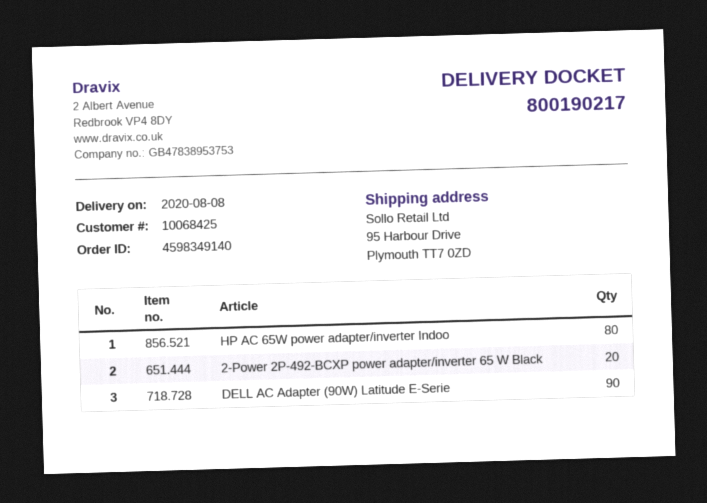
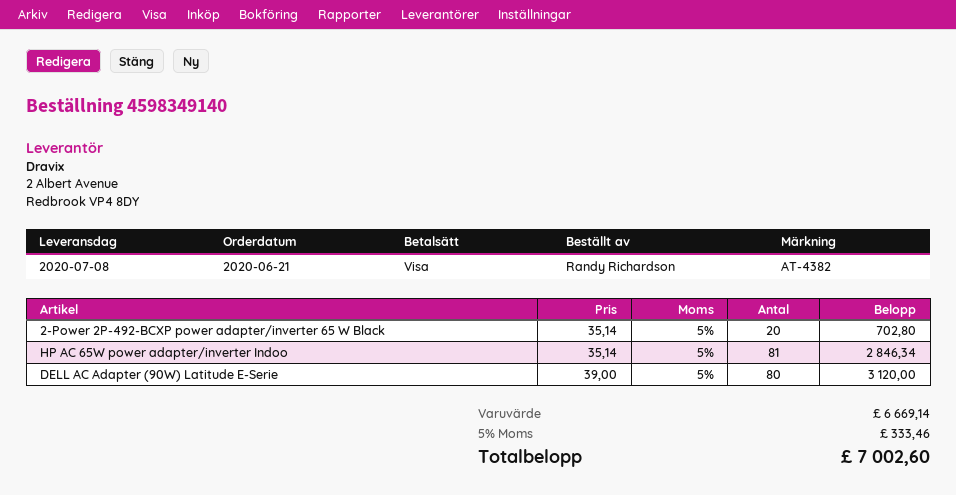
delivery date: 2020-08-08 -> 2020-07-08
HP AC 65W power adapter/inverter Indoo: 80 -> 81
DELL AC Adapter (90W) Latitude E-Serie: 90 -> 80

